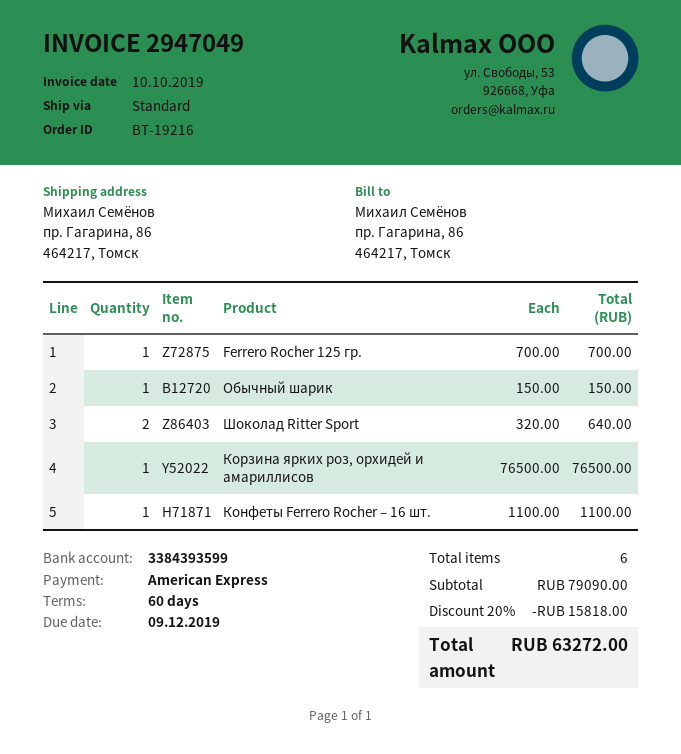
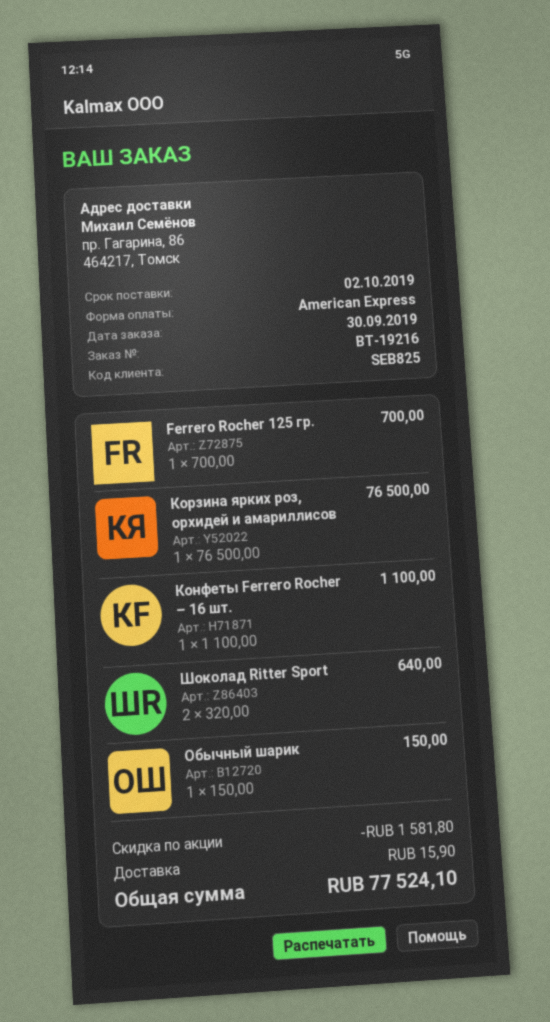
discount: 15818.00 -> 1581.80
shipping: none -> 15.90
total: 63272.00 -> 77524.10

